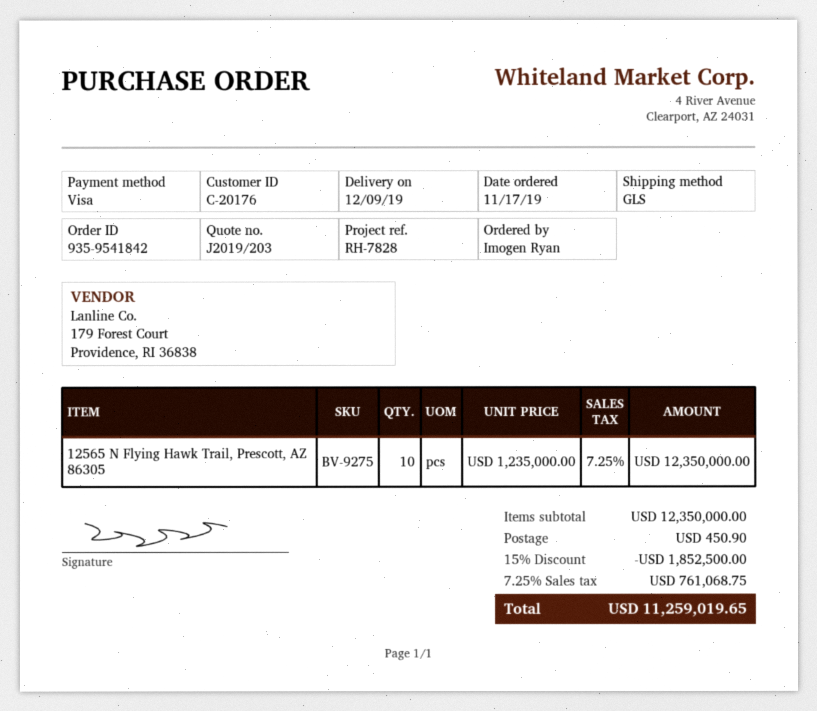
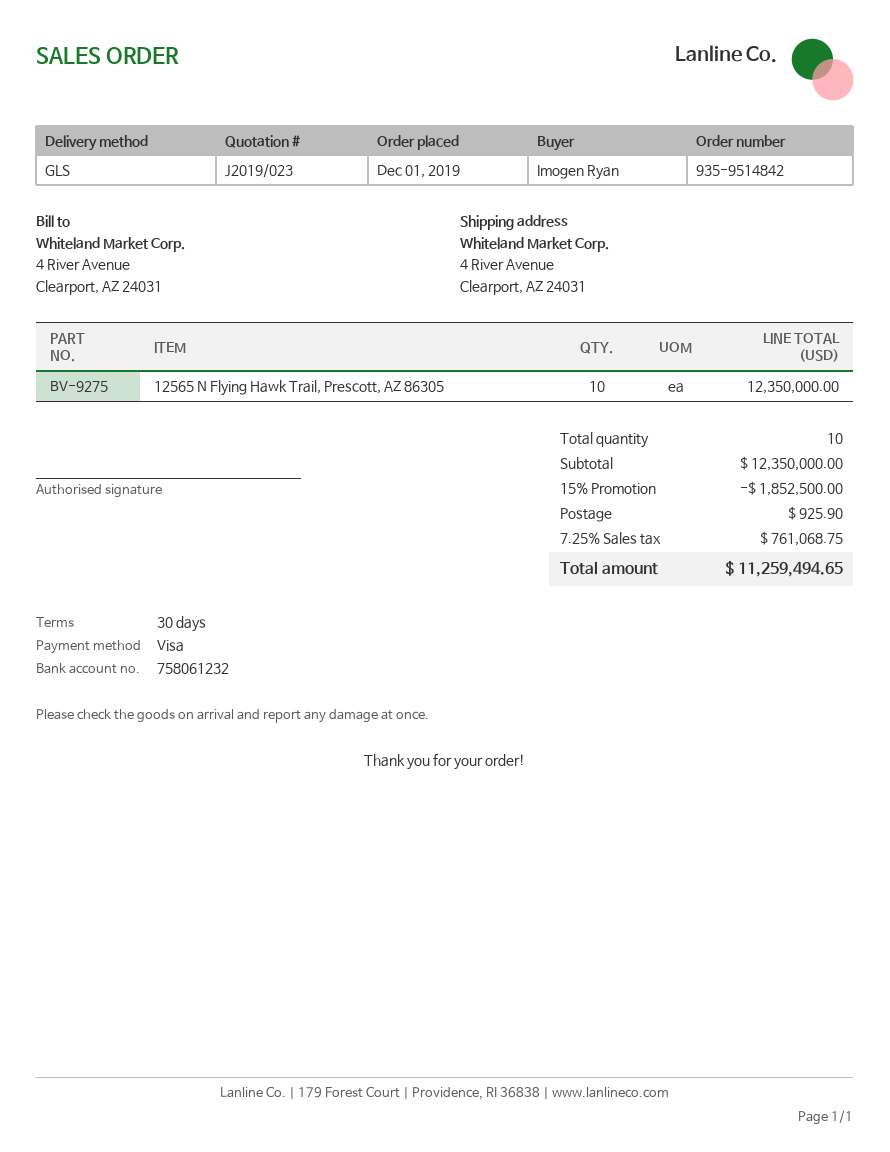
quote number: J2019/203 -> J2019/023
order number: 935-9541842 -> 935-9514842
order date: 2019-11-17 -> 2019-12-01
shipping: 450.90 -> 925.90
total: 11259019.65 -> 11259494.65

